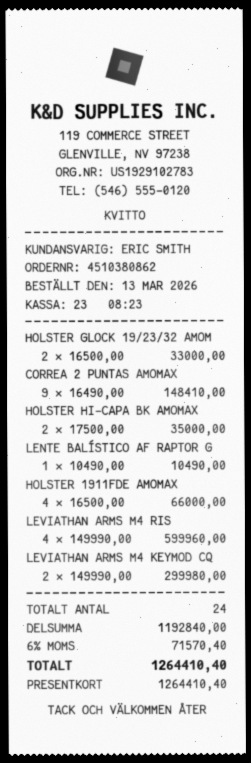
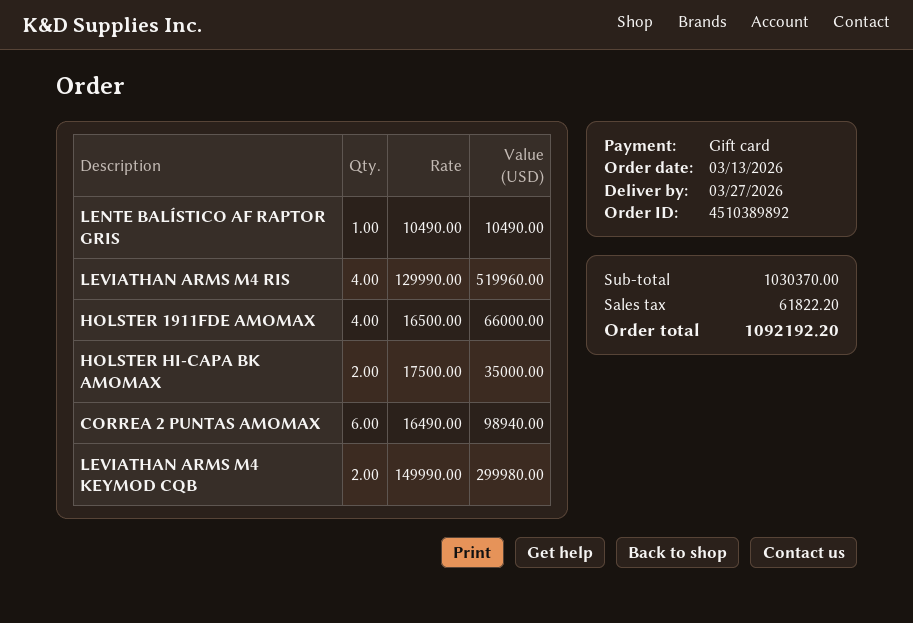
order number: 4510380862 -> 4510389892
HOLSTER GLOCK 19/23/32 AMOM: 2 x 16500.00 = 33000.00 -> none
CORREA 2 PUNTAS AMOMAX: 9 x 16490.00 = 148410.00 -> 6 x 16490.00 = 98940.00
LEVIATHAN ARMS M4 RIS: 4 x 149990.00 = 599960.00 -> 4 x 129990.00 = 519960.00
subtotal: 1192840.00 -> 1030370.00
tax: 71570.40 -> 61822.20
total: 1264410.40 -> 1092192.20

